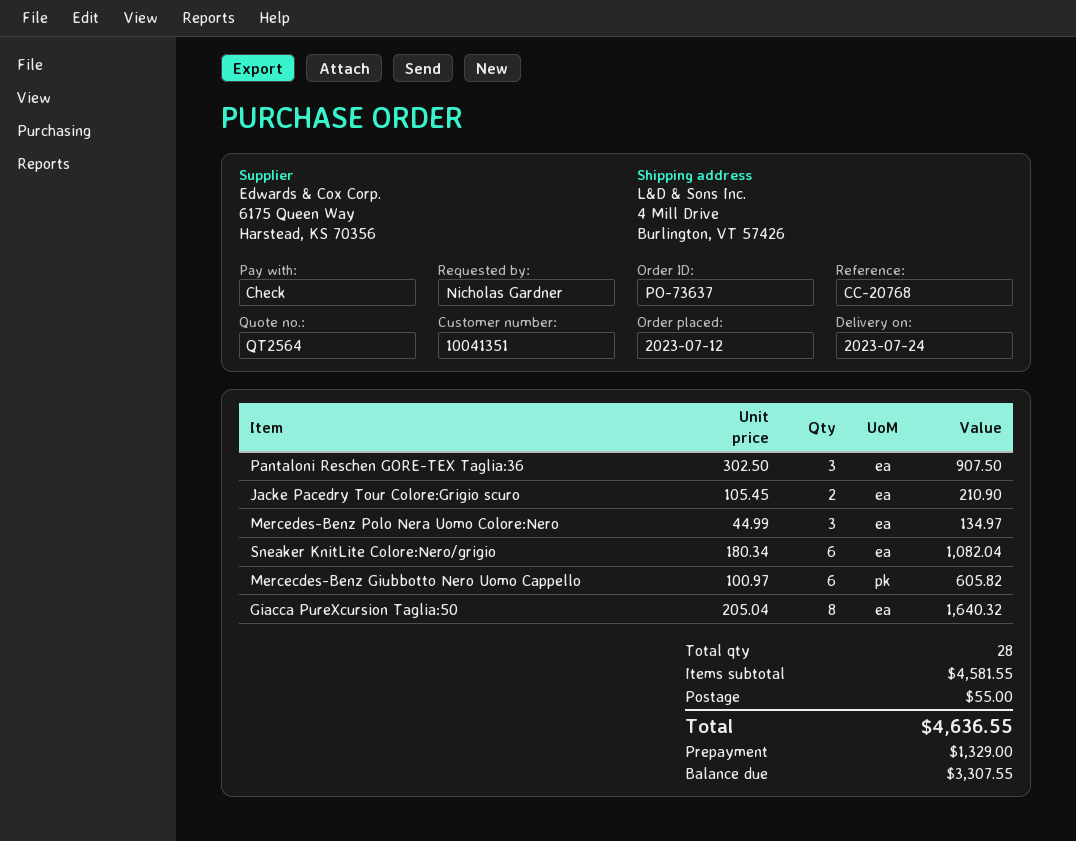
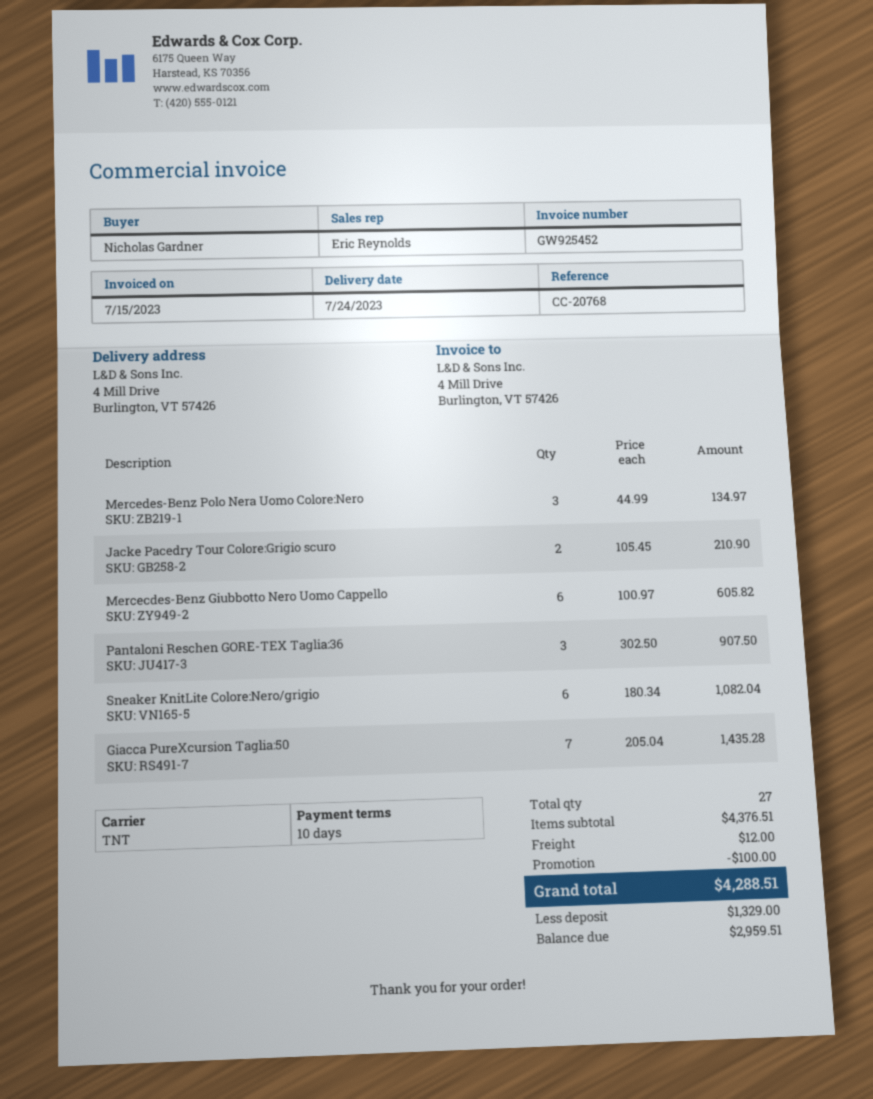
Giacca PureXcursion Taglia:50: 8 x 205.04 = 1640.32 -> 7 x 205.04 = 1435.28
total quantity: 28 -> 27
subtotal: 4581.55 -> 4376.51
discount: none -> 100.00
shipping: 55.00 -> 12.00
total: 4636.55 -> 4288.51
balance: 3307.55 -> 2959.51

